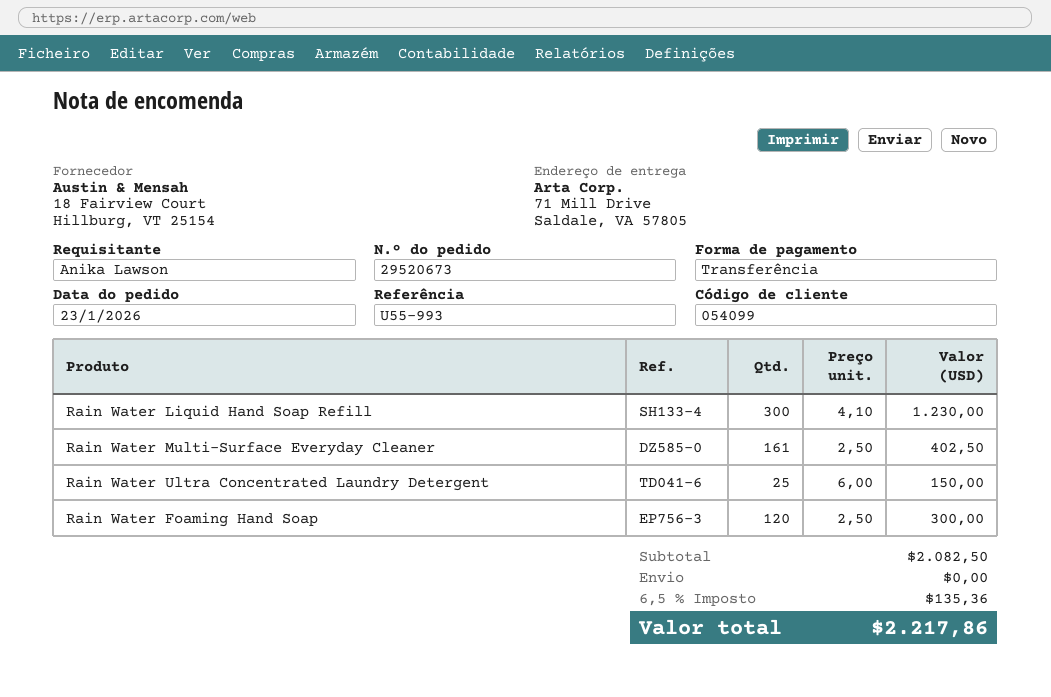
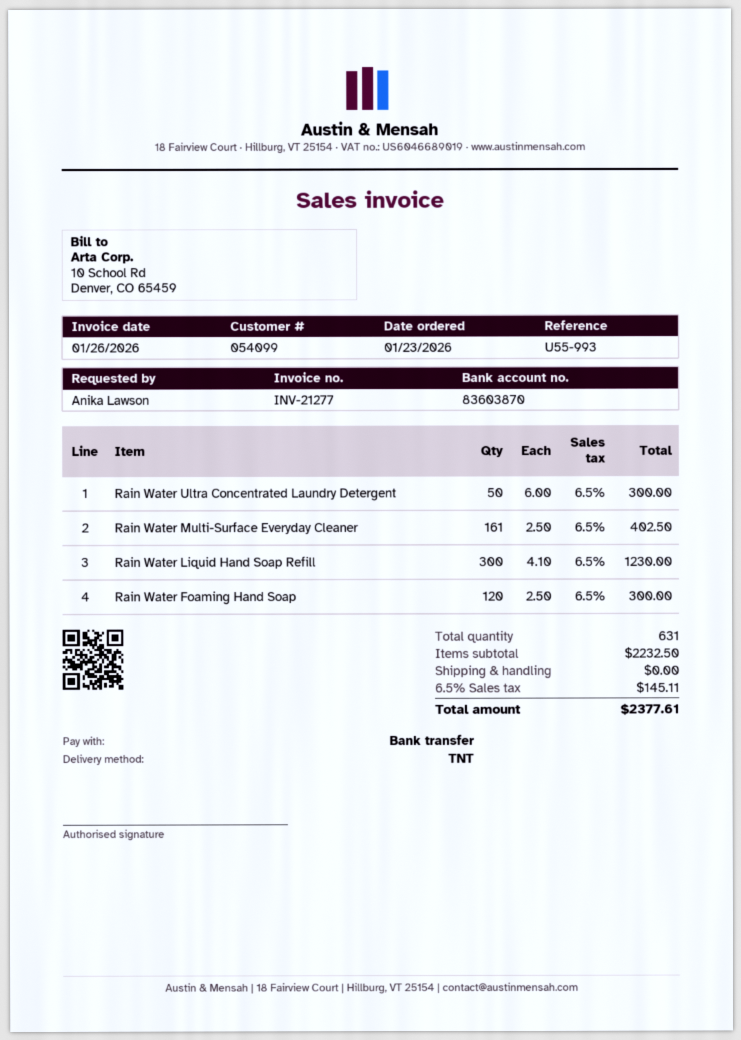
Rain Water Ultra Concentrated Laundry Detergent: 25 x 6.00 = 150.00 -> 50 x 6.00 = 300.00
subtotal: 2082.50 -> 2232.50
tax: 6.5% = 135.36 -> 6.5% = 145.11
total: 2217.86 -> 2377.61

